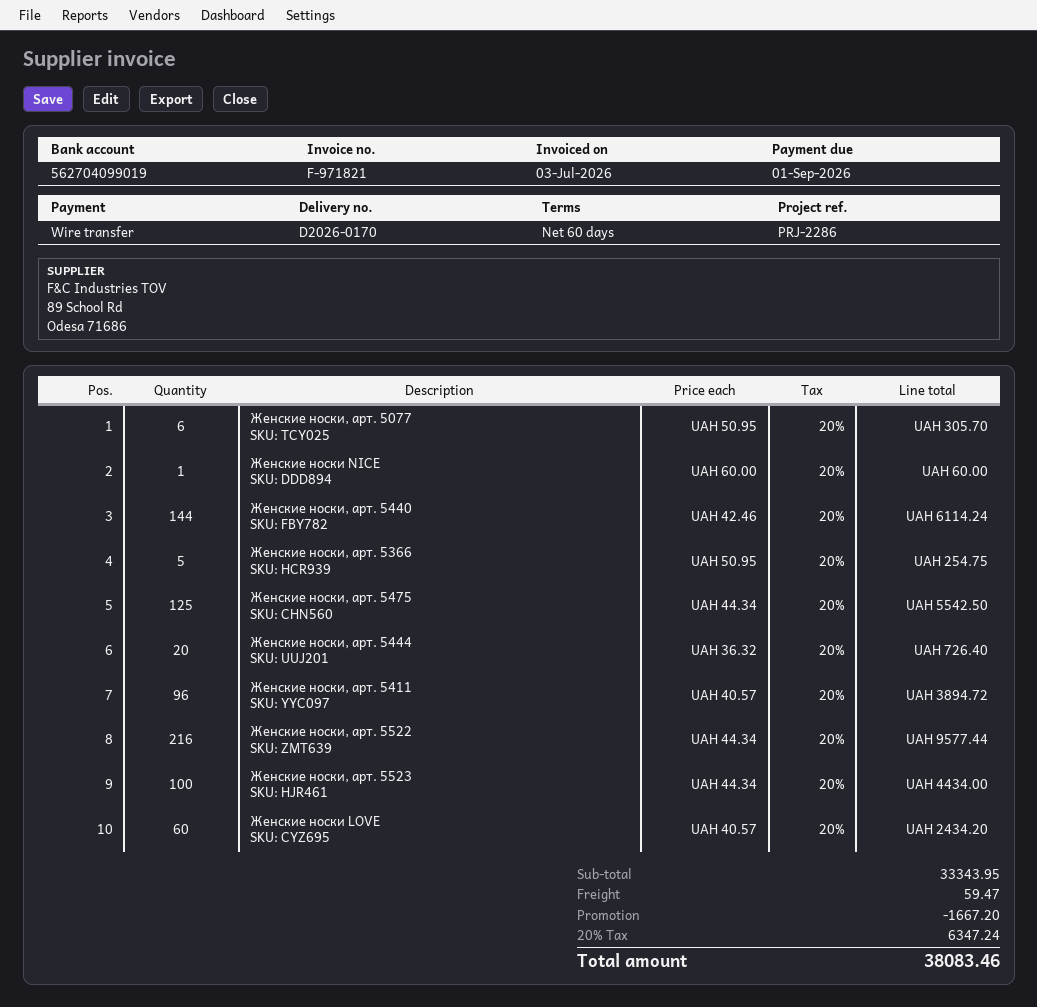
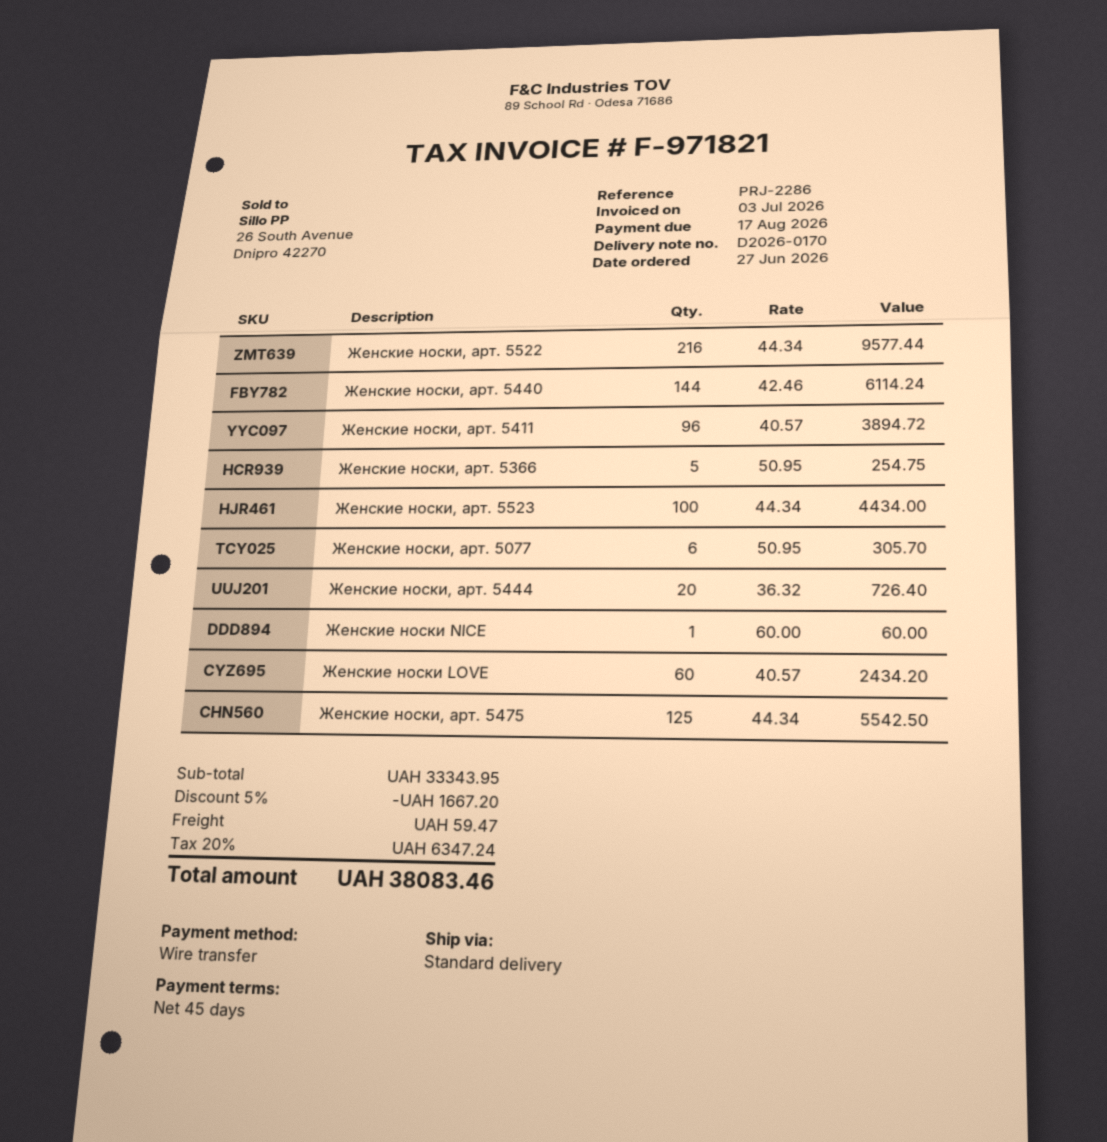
payment terms: 60 days -> 45 days
due date: 2026-09-01 -> 2026-08-17

